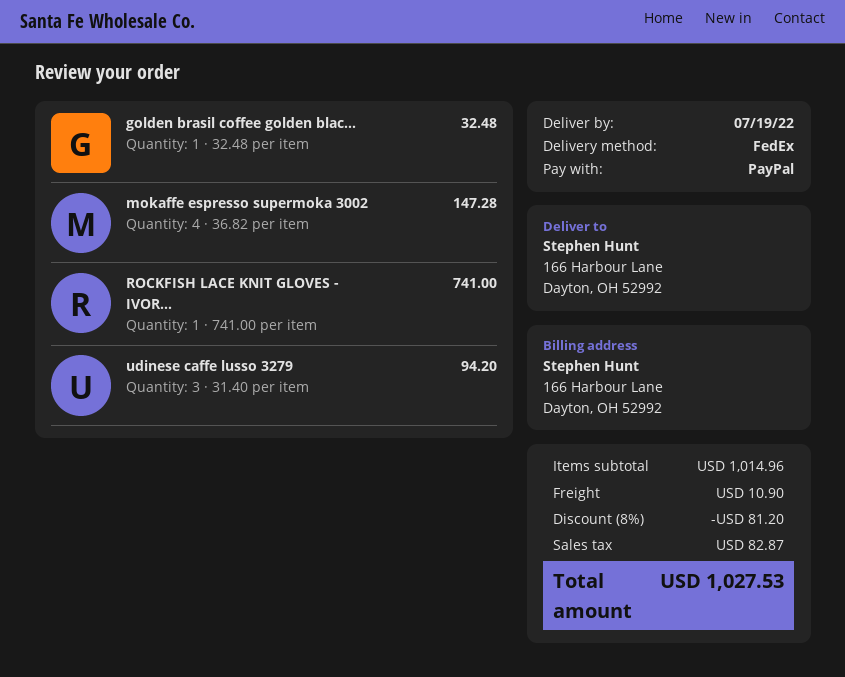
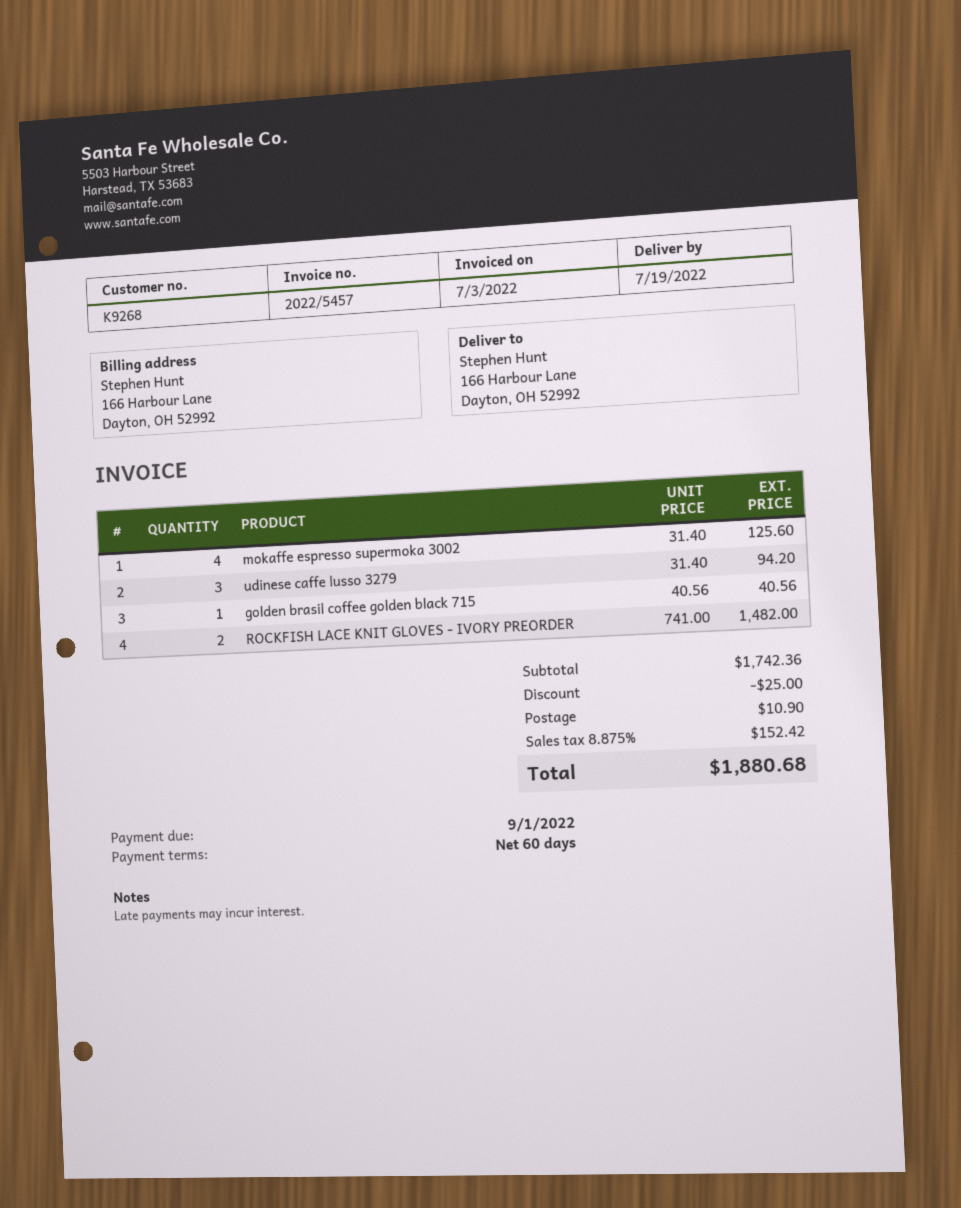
golden brasil coffee golden blac...: 1 x 32.48 = 32.48 -> 1 x 40.56 = 40.56
mokaffe espresso supermoka 3002: 4 x 36.82 = 147.28 -> 4 x 31.40 = 125.60
ROCKFISH LACE KNIT GLOVES - IVOR...: 1 x 741.00 = 741.00 -> 2 x 741.00 = 1482.00
subtotal: 1014.96 -> 1742.36
discount: 81.20 -> 25.00
tax: 82.87 -> 152.42
total: 1027.53 -> 1880.68

